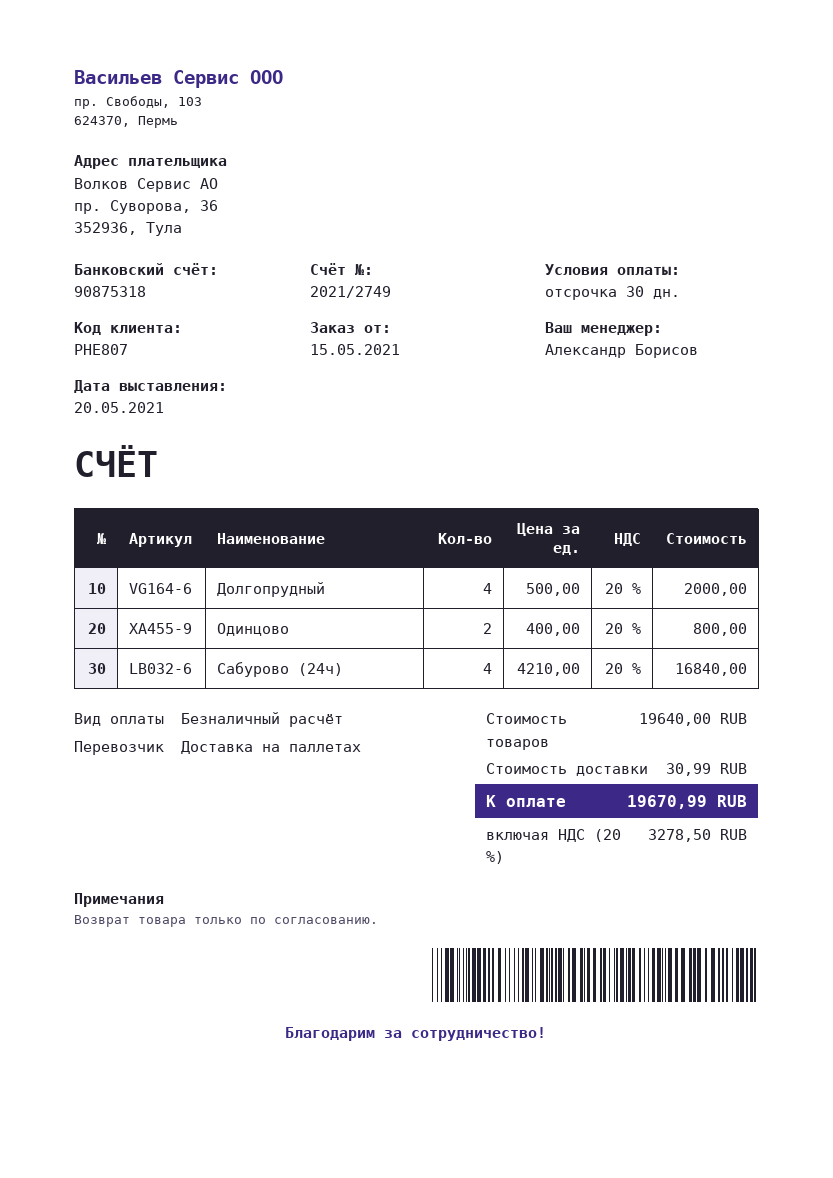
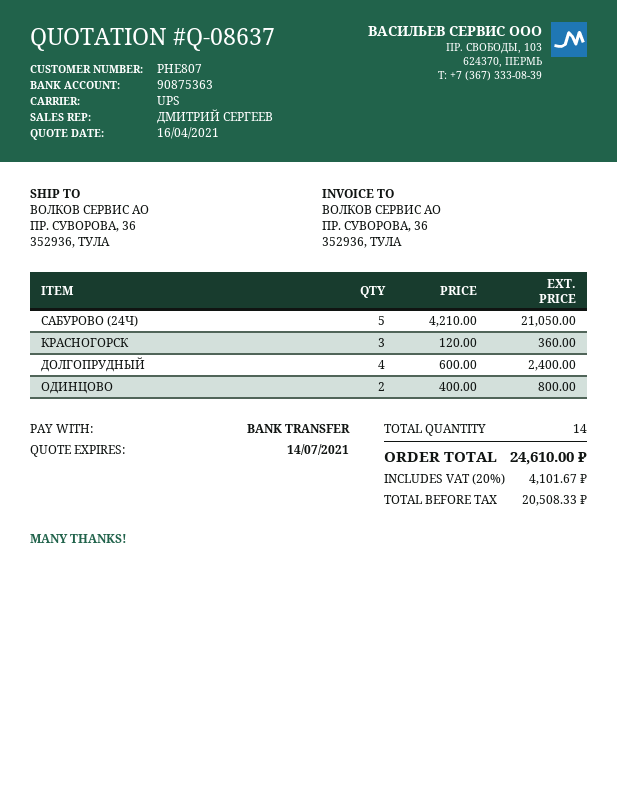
sales rep: Александр Борисов -> ДМИТРИЙ СЕРГЕЕВ
bank account: 90875318 -> 90875363
shipping method: pallet freight -> UPS
Долгопрудный: 4 x 500.00 = 2000.00 -> 4 x 600.00 = 2400.00
Сабурово (24ч): 4 x 4210.00 = 16840.00 -> 5 x 4210.00 = 21050.00
КРАСНОГОРСК: none -> 3 x 120.00 = 360.00
shipping: 30.99 -> none
tax: 20% = 3278.50 -> 20% = 4101.67
total: 19670.99 -> 24610.00

